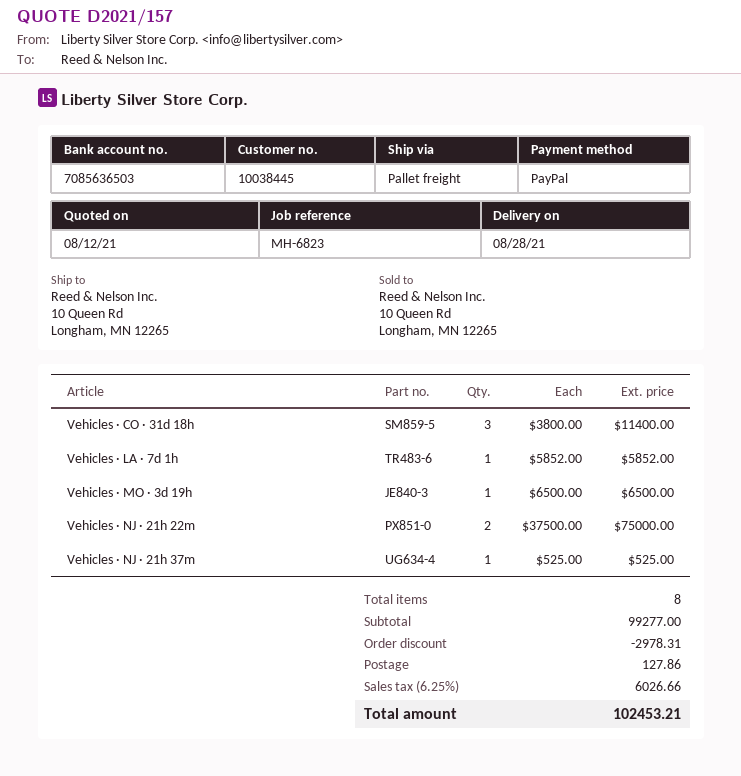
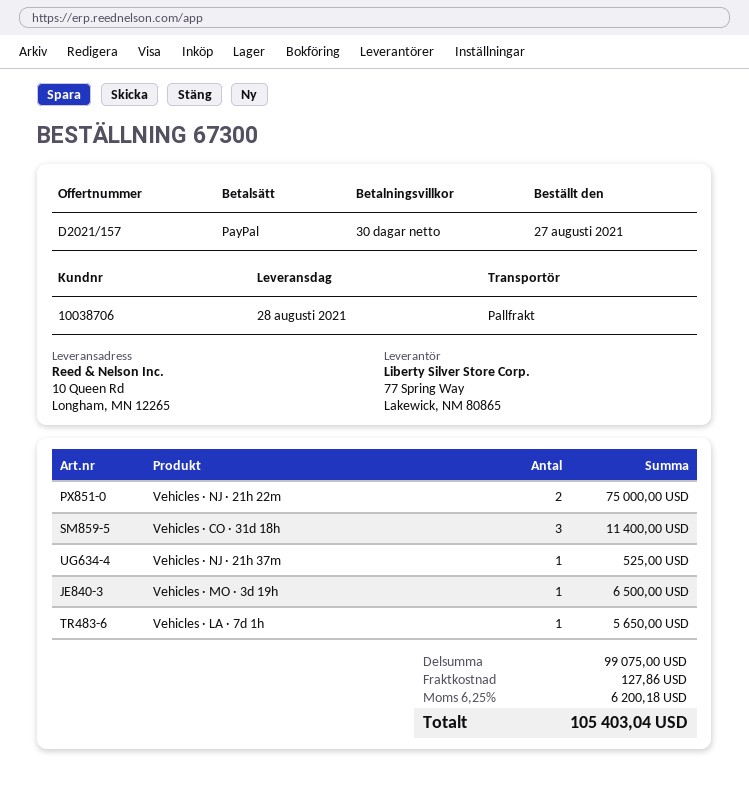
customer number: 10038445 -> 10038706
Vehicles · LA · 7d 1h: 1 for 5852.00 -> 1 for 5650.00
subtotal: 99277.00 -> 99075.00
discount: 2978.31 -> none
tax: 6.25% = 6026.66 -> 6.25% = 6200.18
total: 102453.21 -> 105403.04

